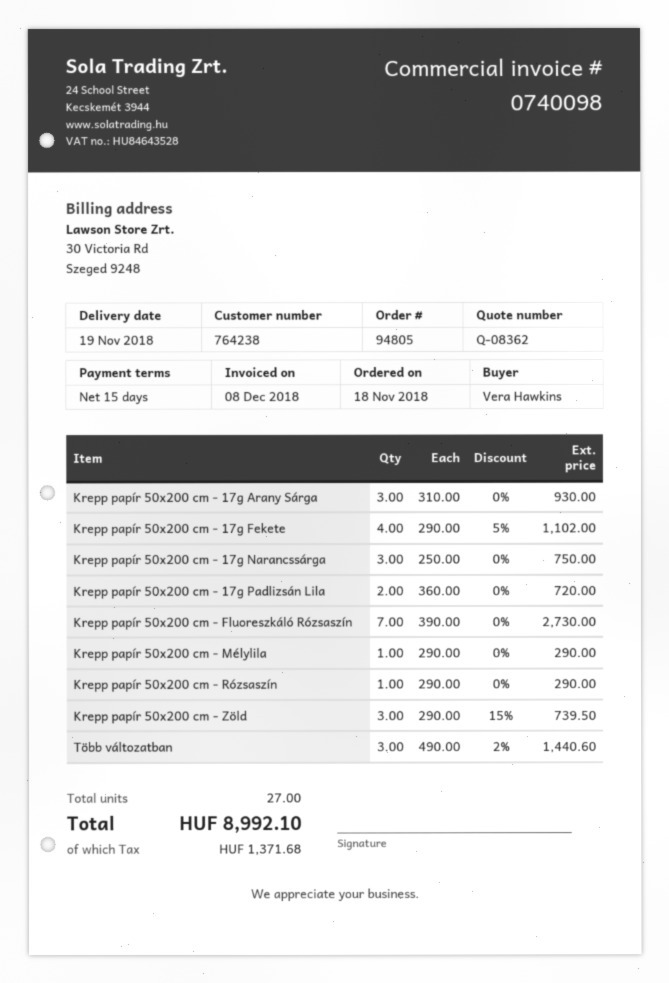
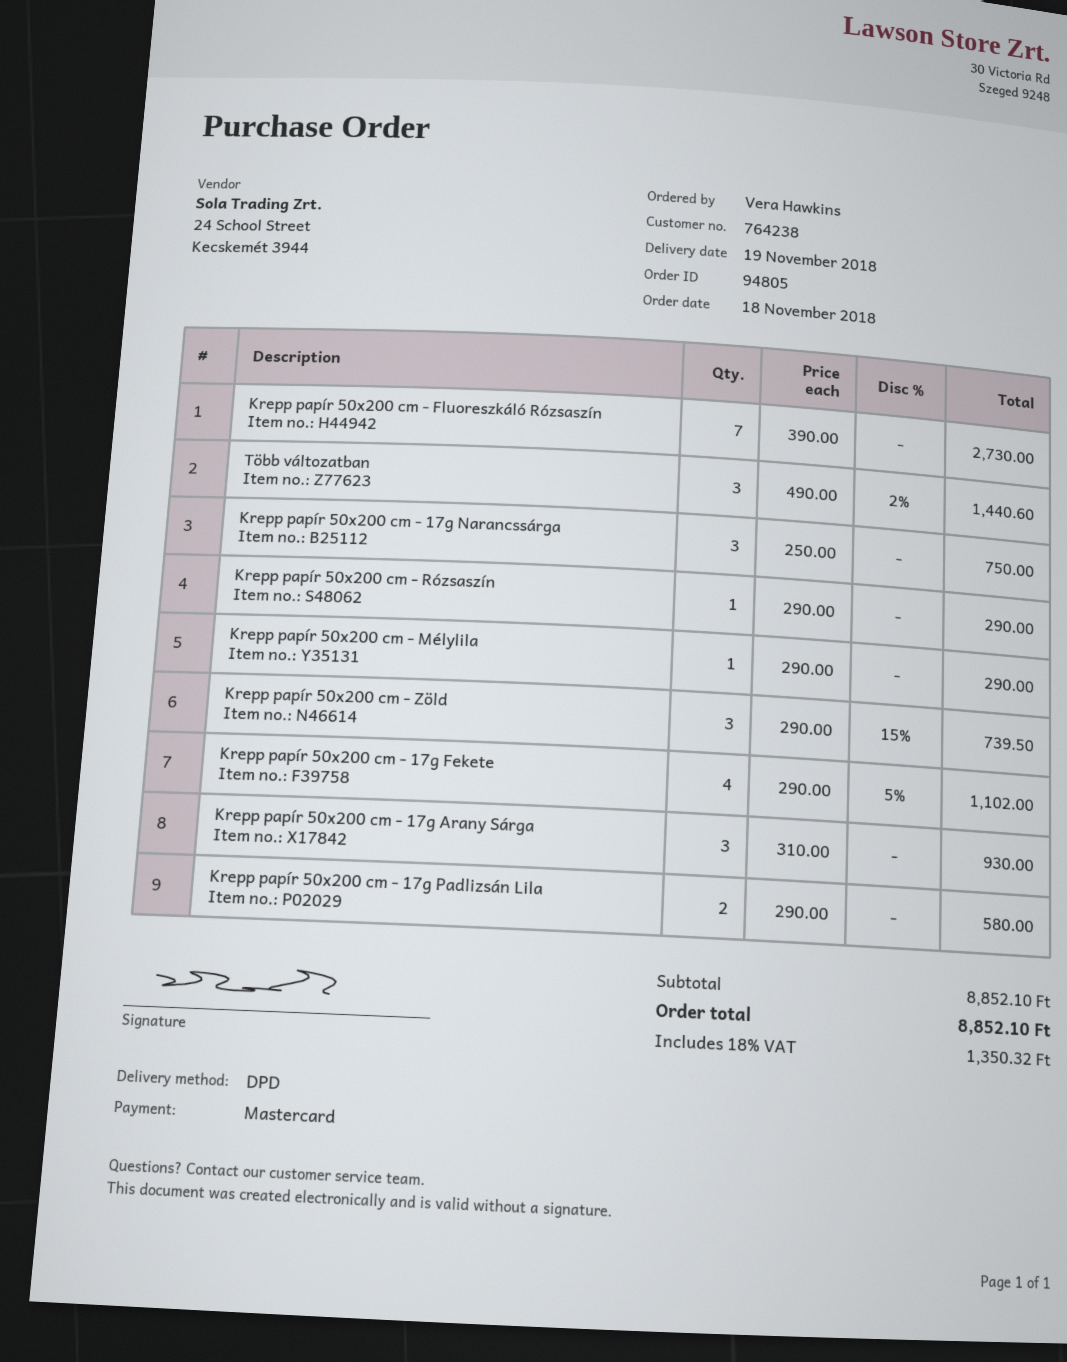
Krepp papír 50x200 cm - 17g Padlizsán Lila: 2 x 360.00 = 720.00 -> 2 x 290.00 = 580.00
tax: 1371.68 -> 1350.32
total: 8992.10 -> 8852.10

